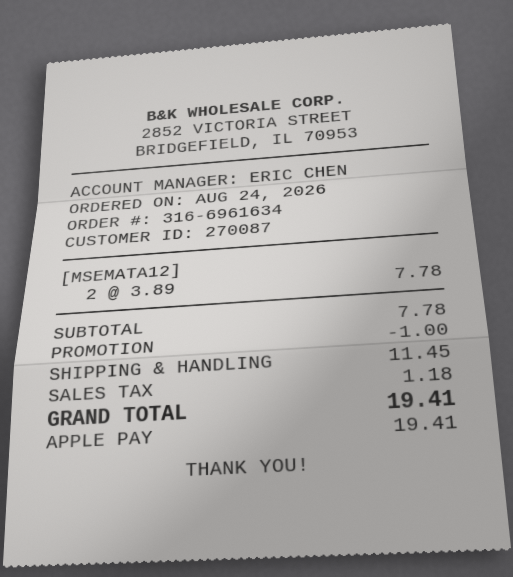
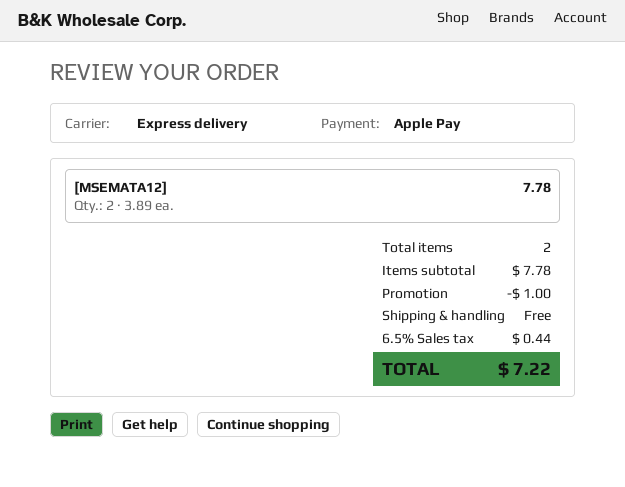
shipping: 11.45 -> 0.00
tax: 1.18 -> 0.44
total: 19.41 -> 7.22

